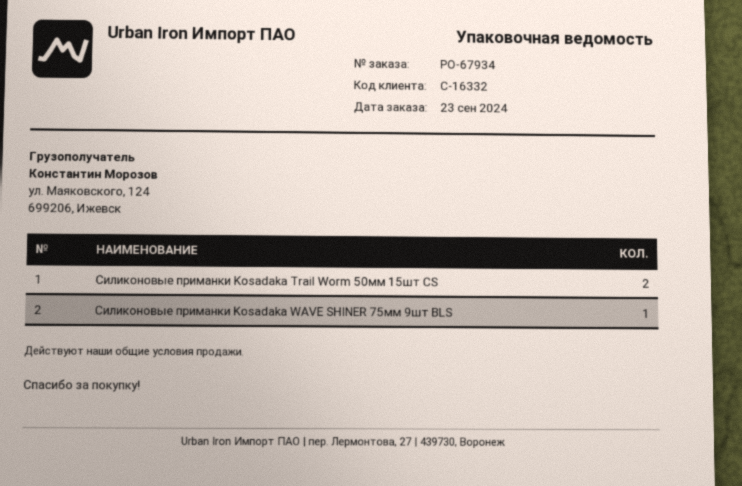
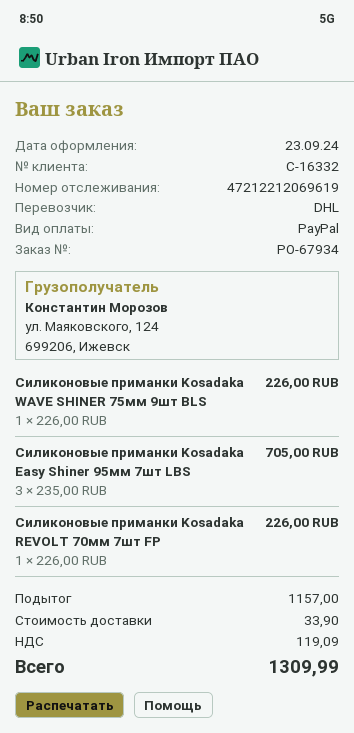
Силиконовые приманки Kosadaka Trail Worm 50мм 15шт CS: 2 -> none
Силиконовые приманки Kosadaka Easy Shiner 95мм 7шт LBS: none -> 3
Силиконовые приманки Kosadaka REVOLT 70мм 7шт FP: none -> 1

